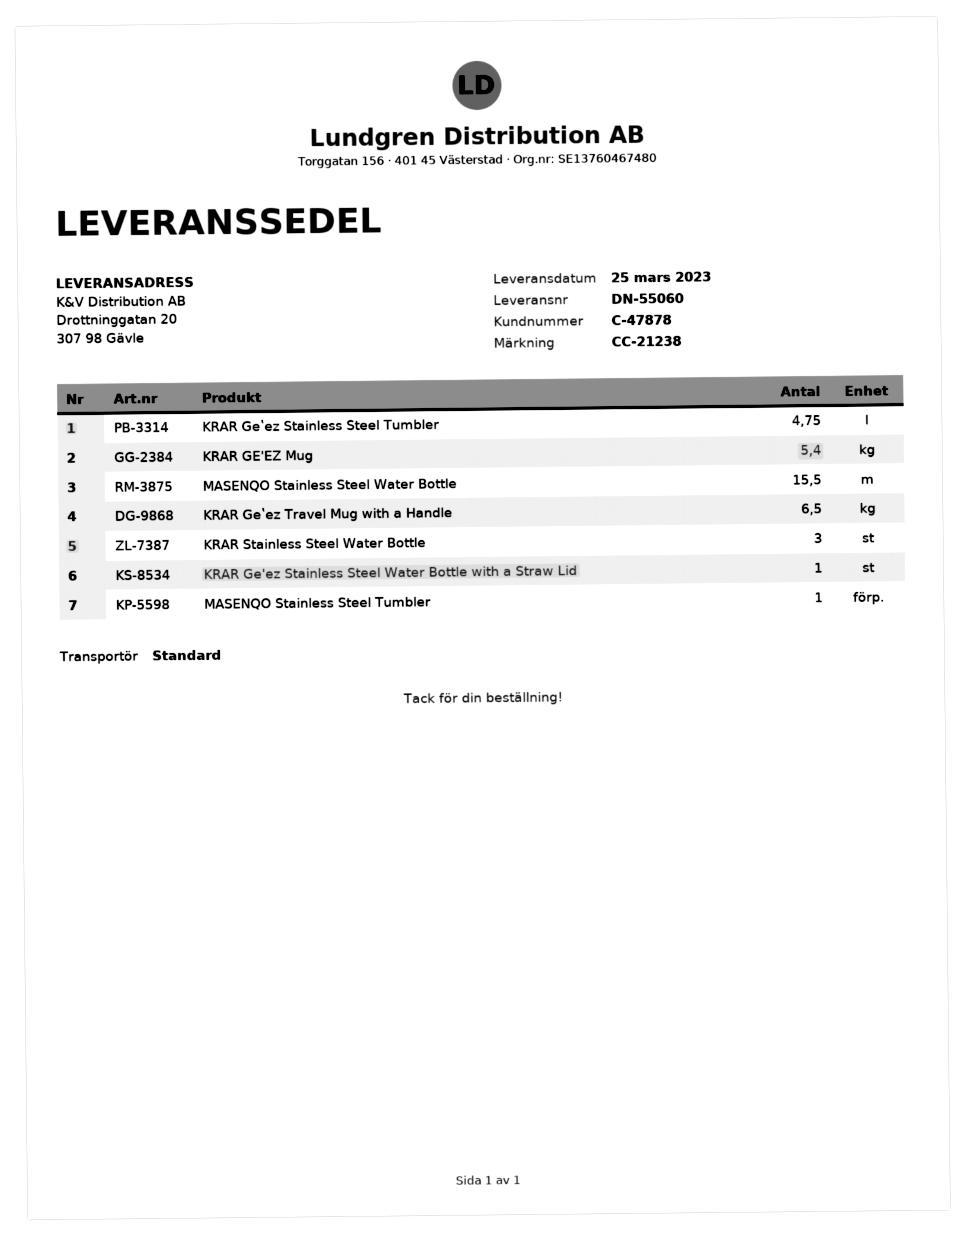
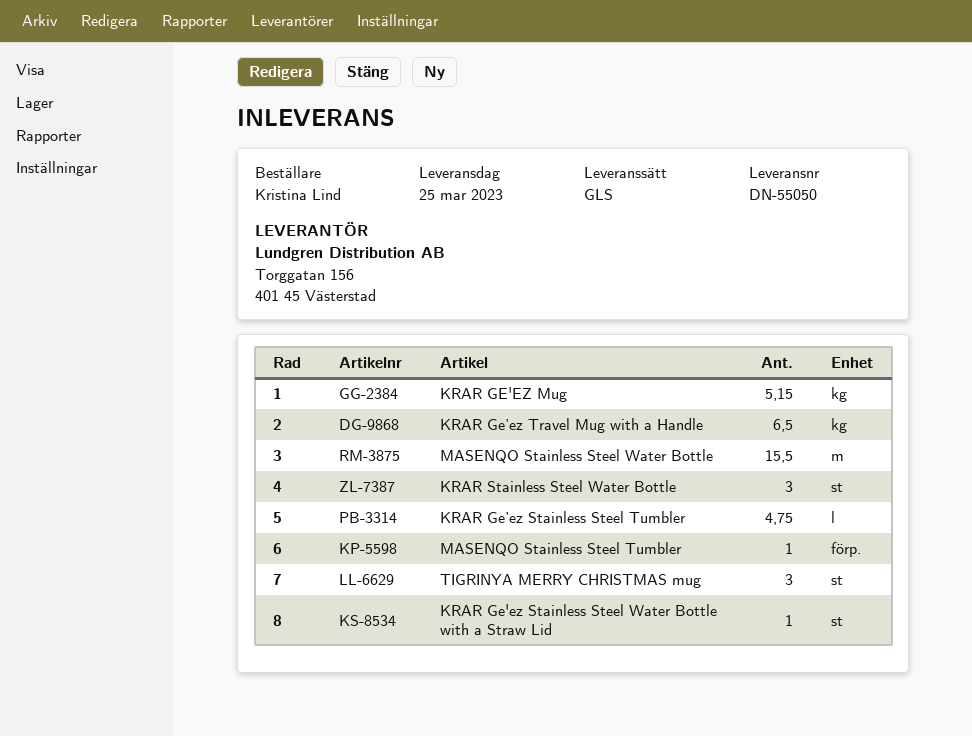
delivery note number: DN-55060 -> DN-55050
shipping method: standard -> GLS
KRAR GE'EZ Mug: 5.4 -> 5.15
TIGRINYA MERRY CHRISTMAS mug: none -> 3

